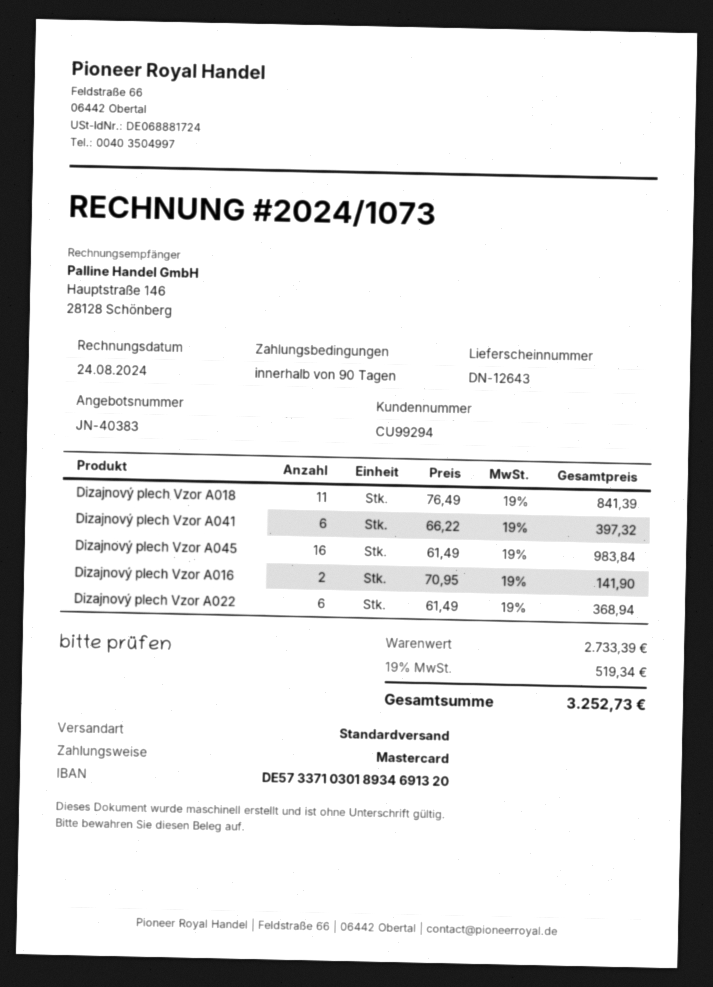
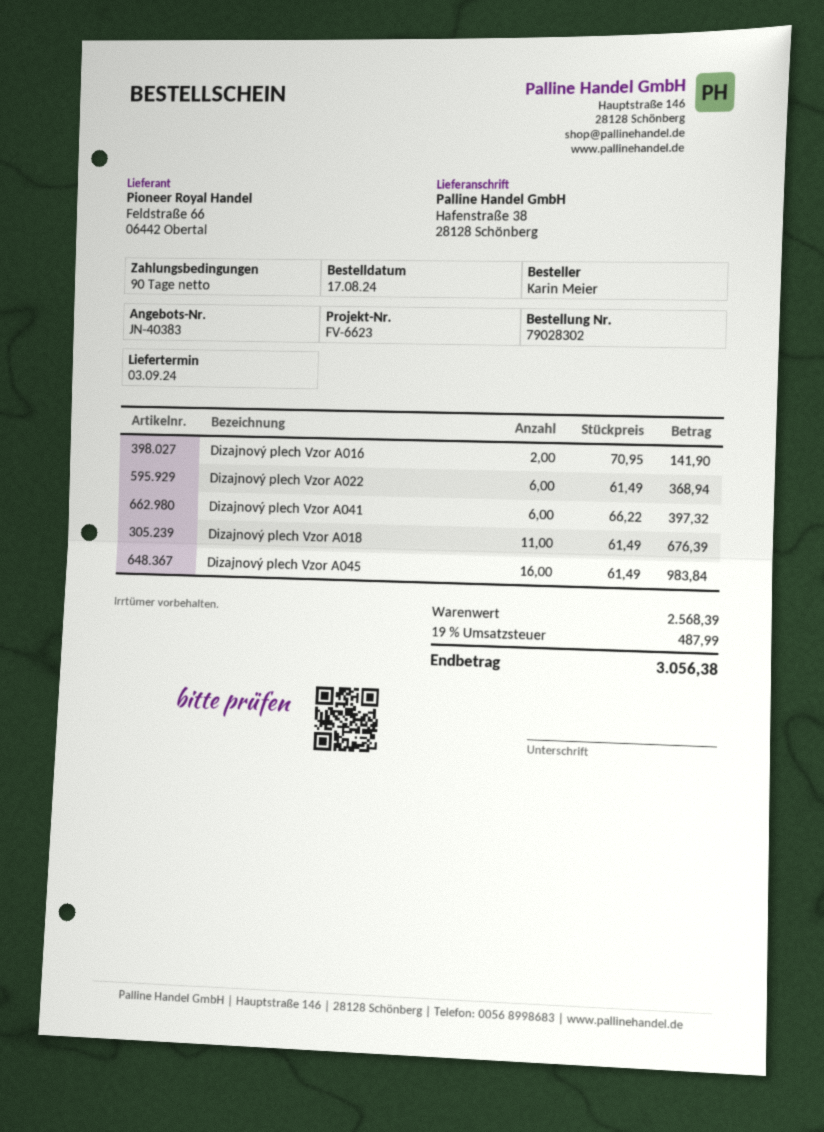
Dizajnový plech Vzor A018: 11 x 76.49 = 841.39 -> 11 x 61.49 = 676.39
subtotal: 2733.39 -> 2568.39
tax: 19% = 519.34 -> 19% = 487.99
total: 3252.73 -> 3056.38

